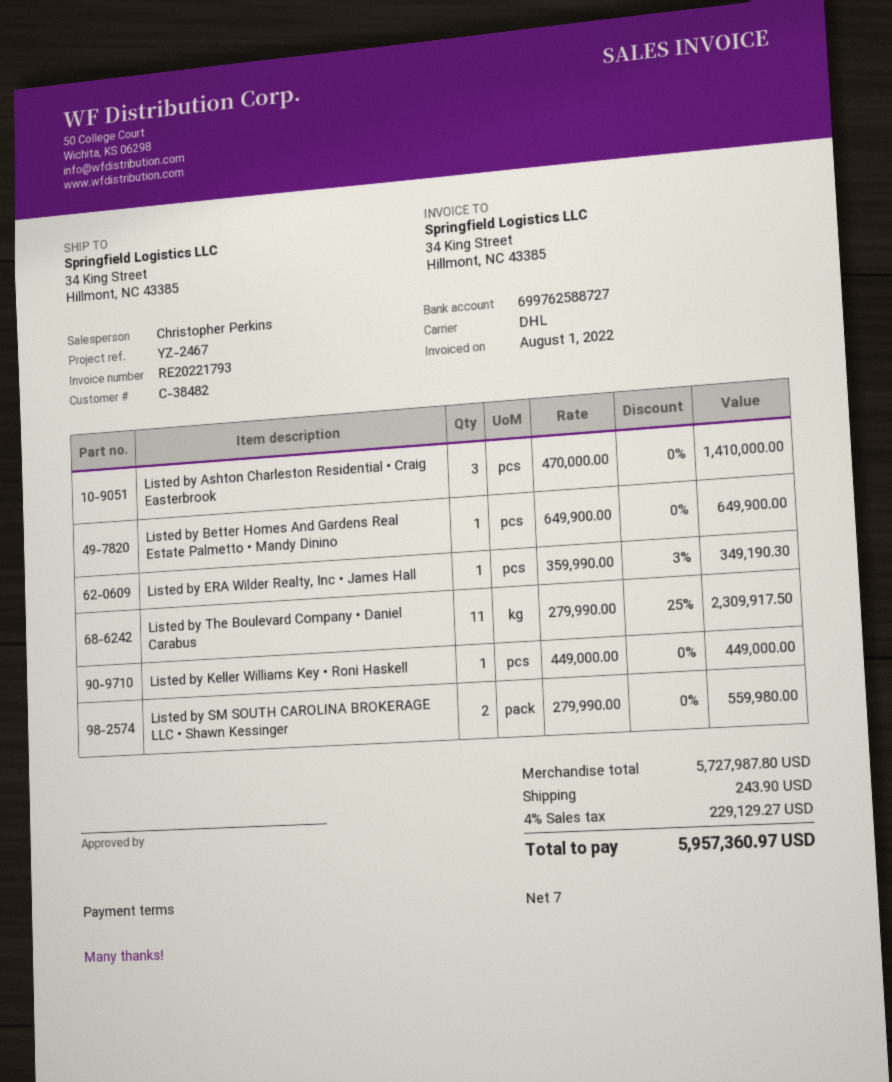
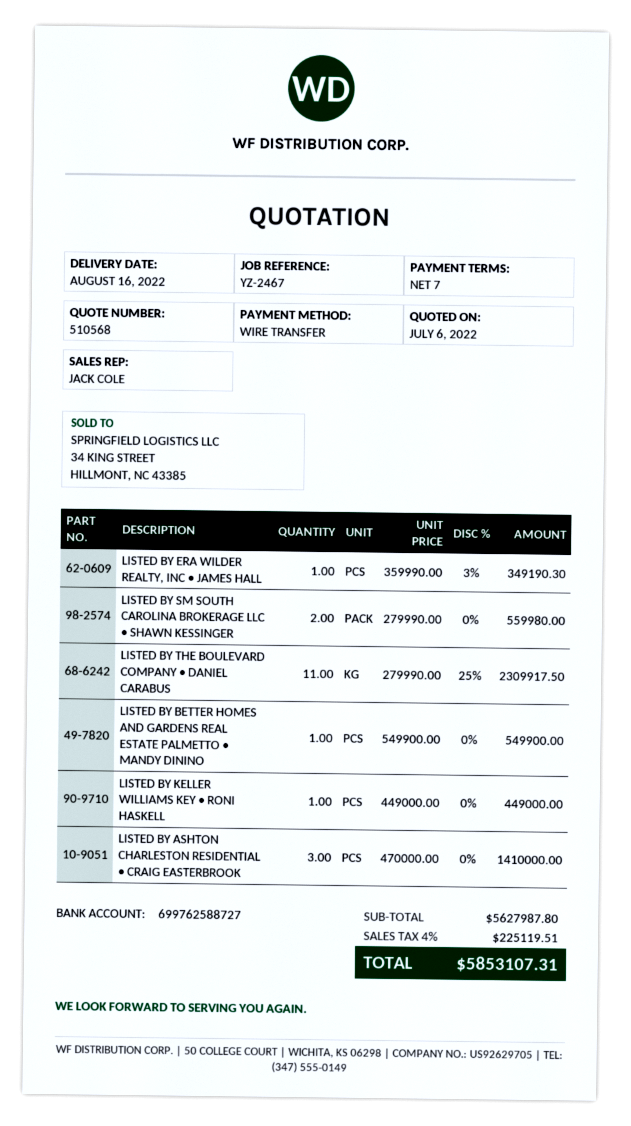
sales rep: Christopher Perkins -> JACK COLE
Listed by Better Homes And Gardens Real Estate Palmetto • Mandy Dinino: 1 x 649900.00 = 649900.00 -> 1 x 549900.00 = 549900.00
subtotal: 5727987.80 -> 5627987.80
shipping: 243.90 -> none
tax: 4% = 229129.27 -> 4% = 225119.51
total: 5957360.97 -> 5853107.31

